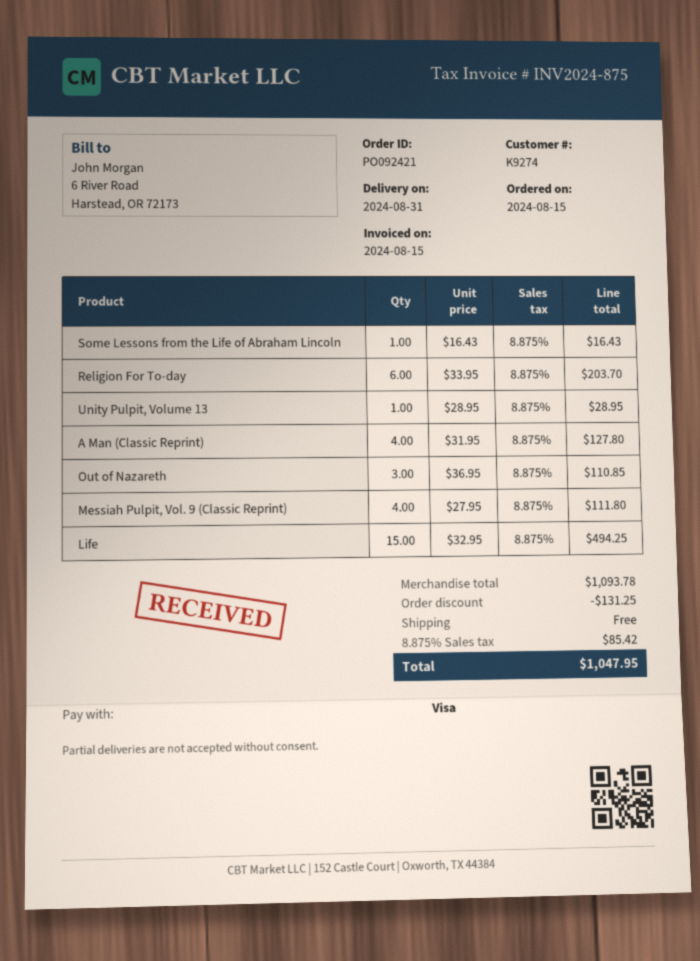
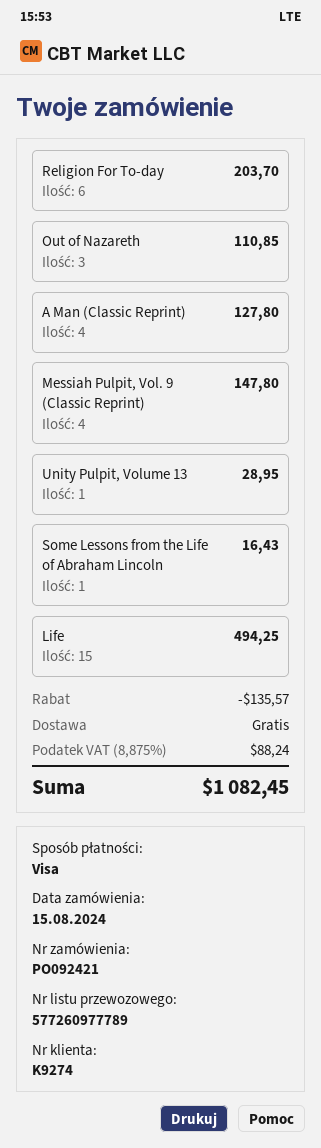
Messiah Pulpit, Vol. 9 (Classic Reprint): 4 for 111.80 -> 4 for 147.80
discount: 131.25 -> 135.57
tax: 8.875% = 85.42 -> 8.875% = 88.24
total: 1047.95 -> 1082.45

